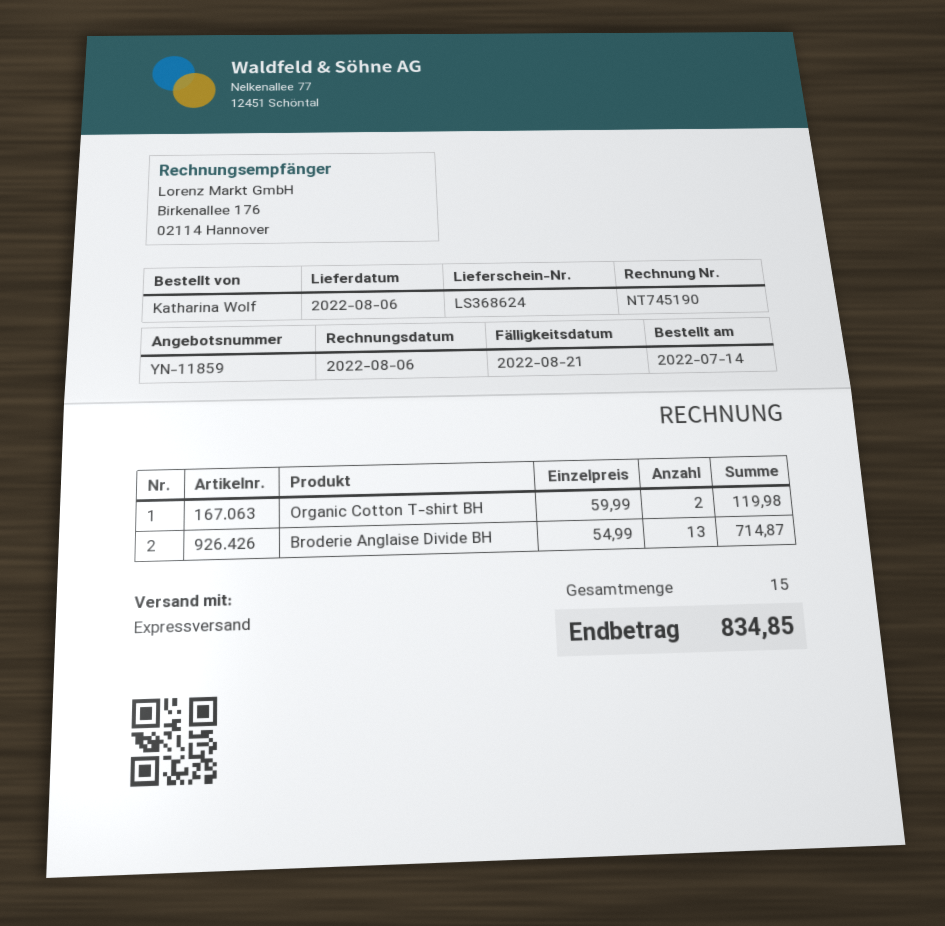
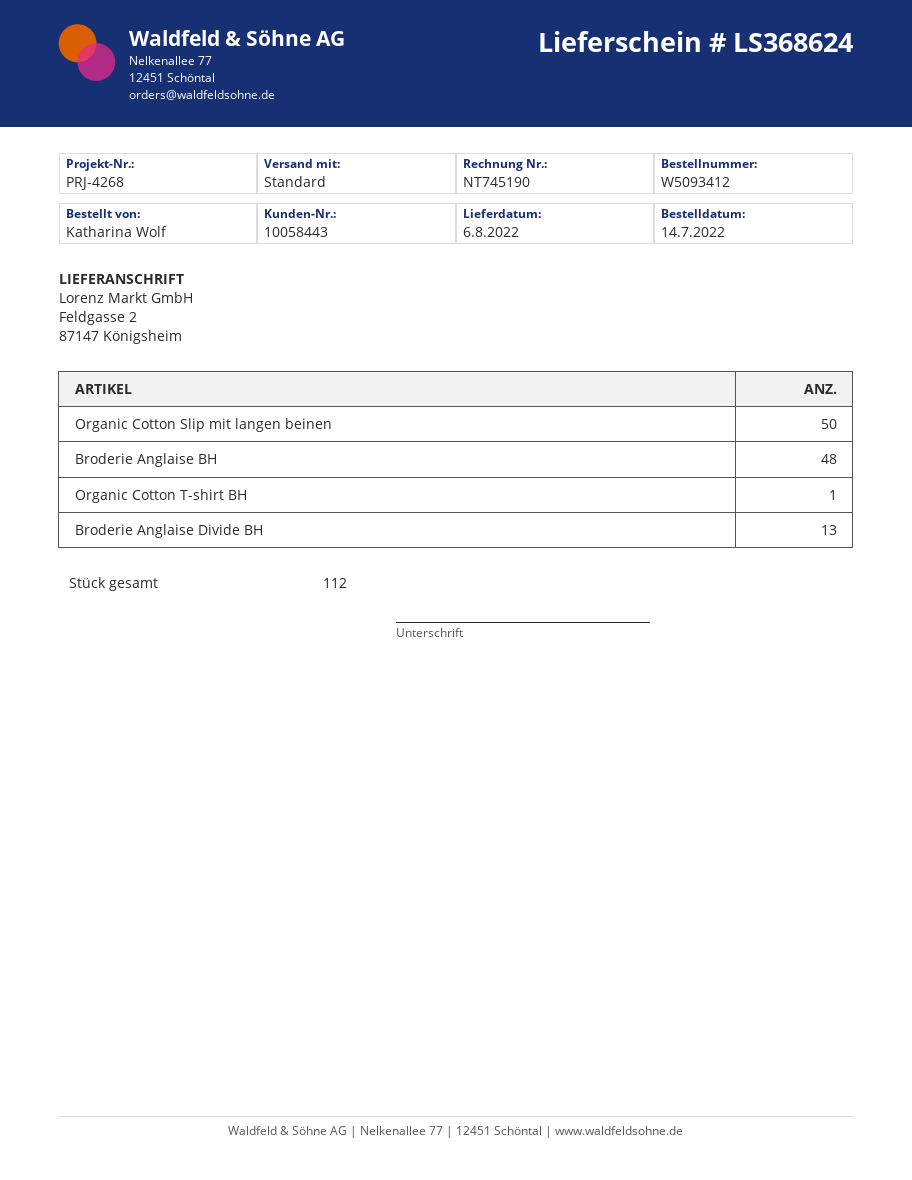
shipping method: express -> standard
Organic Cotton T-shirt BH: 2 -> 1
Organic Cotton Slip mit langen beinen: none -> 50
Broderie Anglaise BH: none -> 48
total quantity: 15 -> 112

